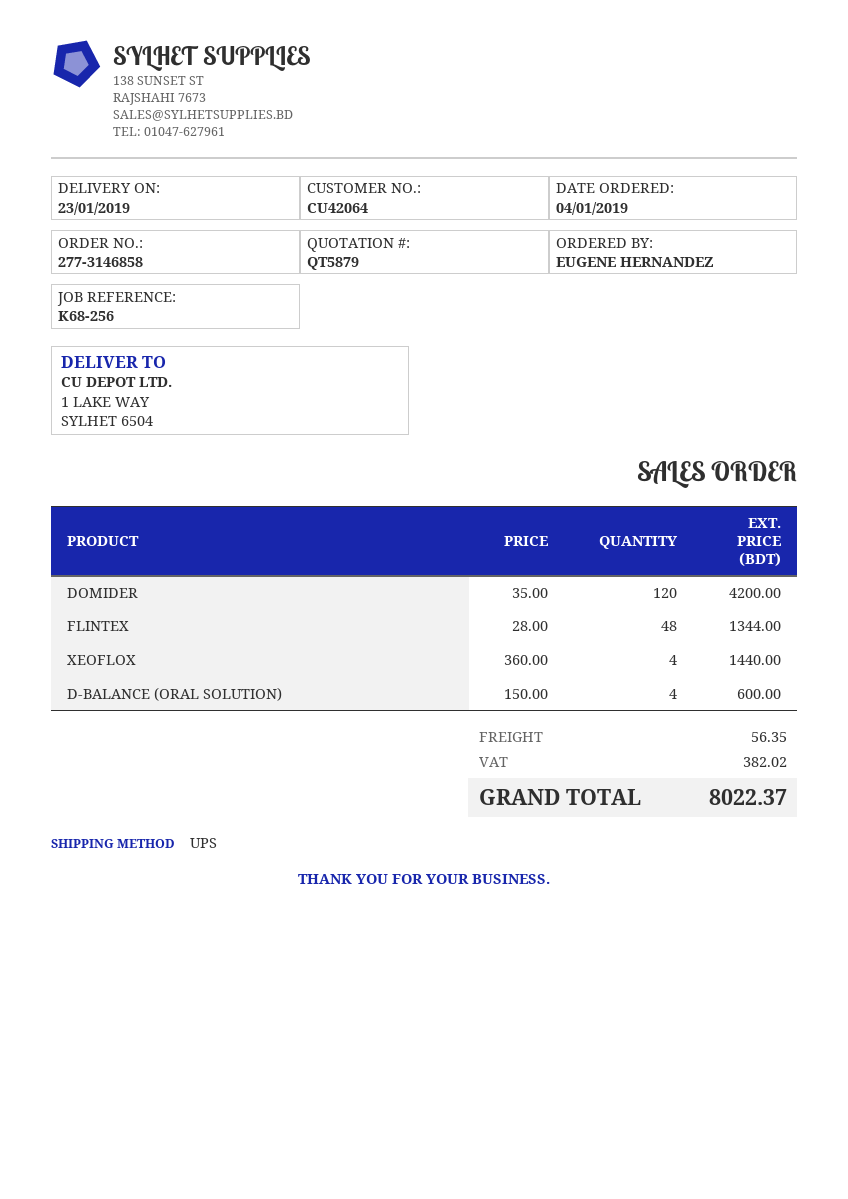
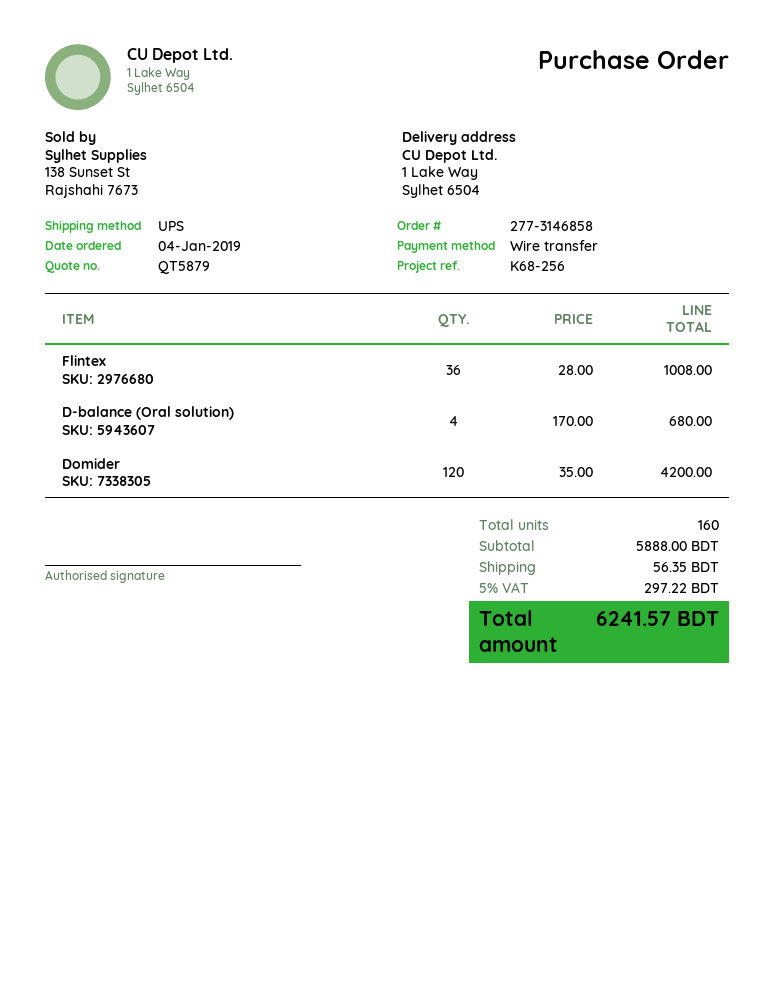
FLINTEX: 48 x 28.00 = 1344.00 -> 36 x 28.00 = 1008.00
XEOFLOX: 4 x 360.00 = 1440.00 -> none
D-BALANCE (ORAL SOLUTION): 4 x 150.00 = 600.00 -> 4 x 170.00 = 680.00
tax: 382.02 -> 297.22
total: 8022.37 -> 6241.57

